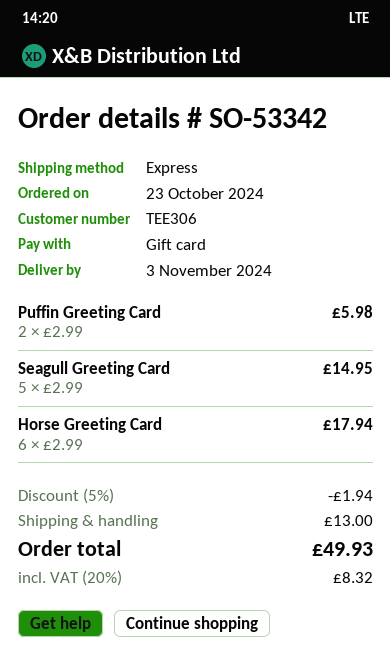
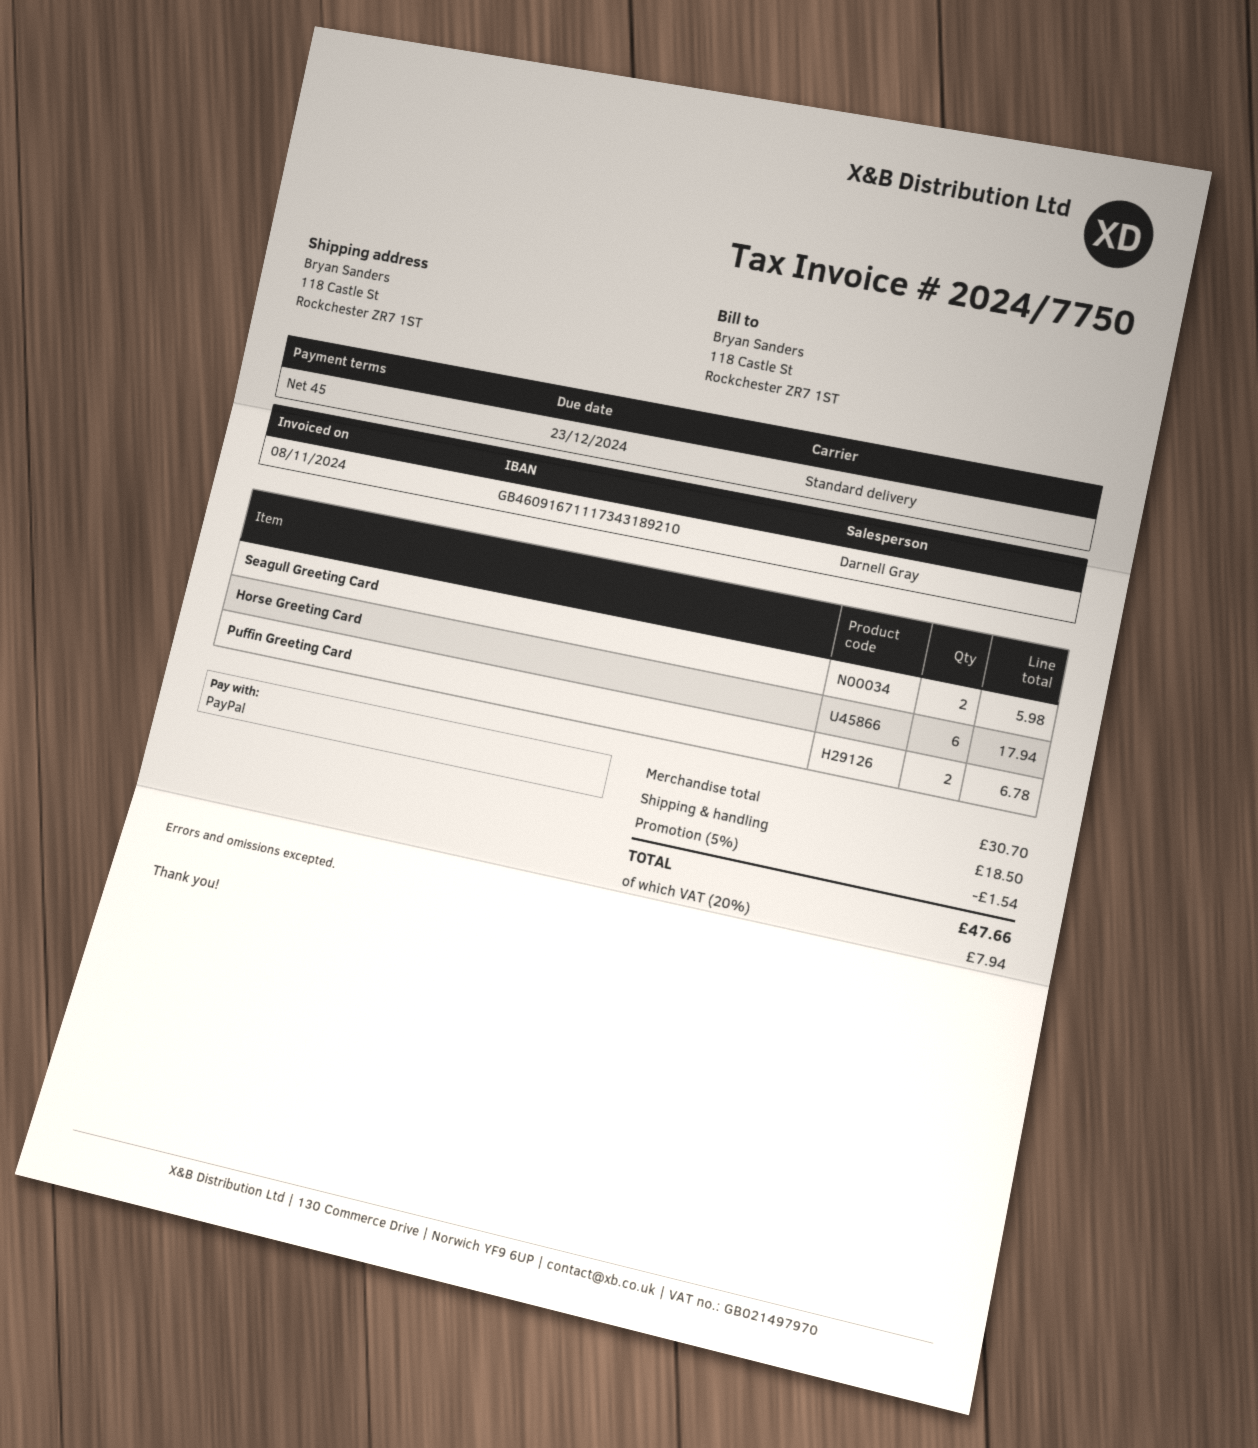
payment method: gift card -> PayPal
shipping method: express -> standard
Puffin Greeting Card: 2 for 5.98 -> 2 for 6.78
Seagull Greeting Card: 5 for 14.95 -> 2 for 5.98
discount: 5% = 1.94 -> 5% = 1.54
shipping: 13.00 -> 18.50
tax: 20% = 8.32 -> 20% = 7.94
total: 49.93 -> 47.66

